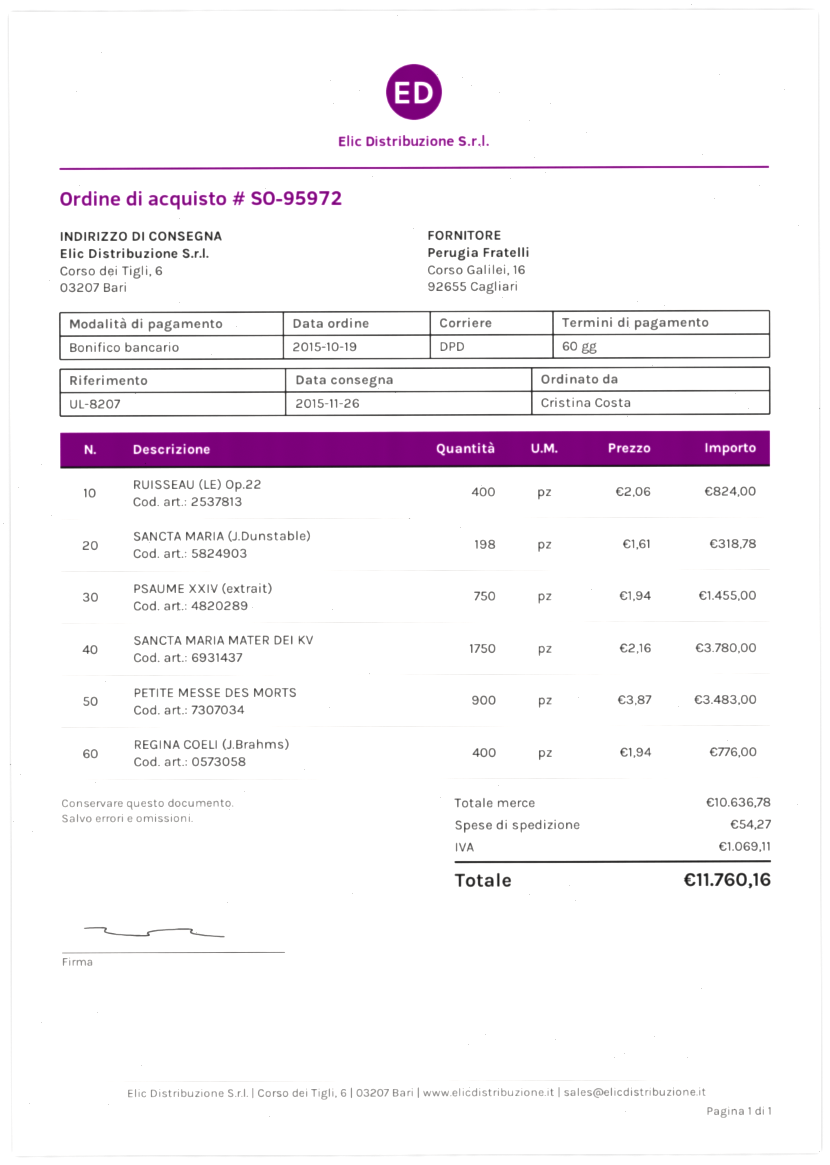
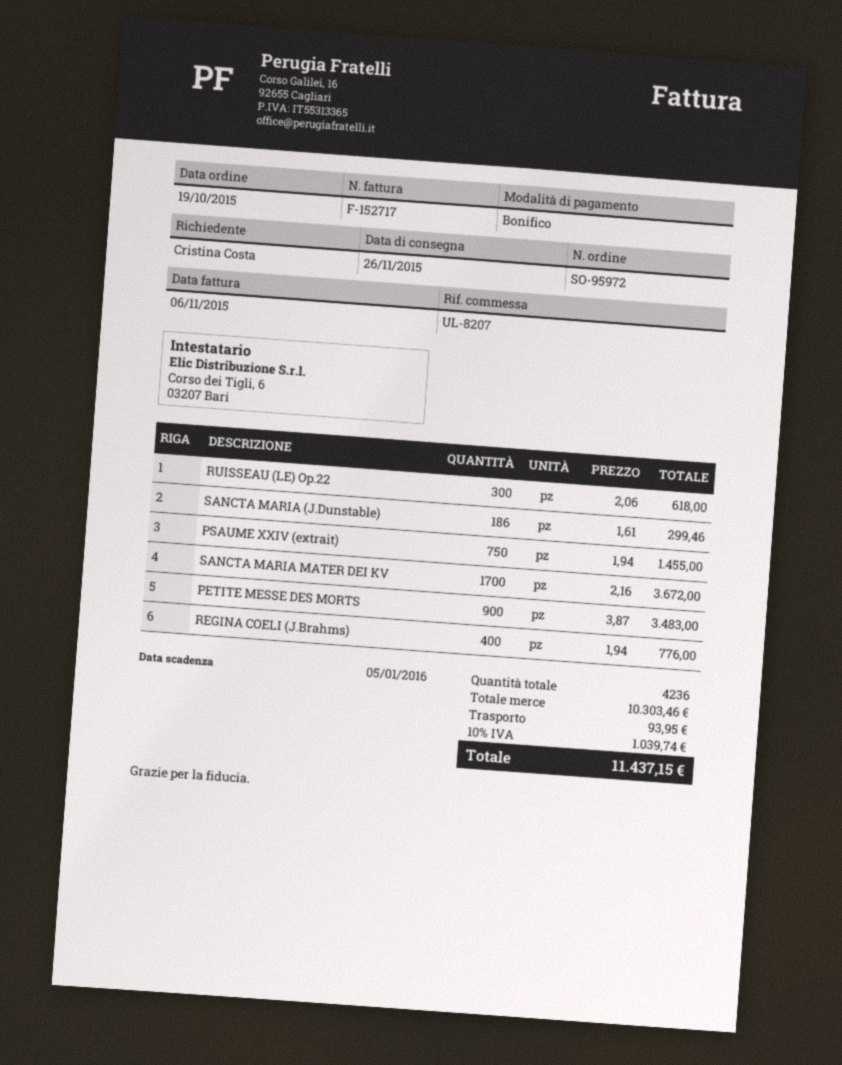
RUISSEAU (LE) Op.22: 400 x 2.06 = 824.00 -> 300 x 2.06 = 618.00
SANCTA MARIA (J.Dunstable): 198 x 1.61 = 318.78 -> 186 x 1.61 = 299.46
SANCTA MARIA MATER DEI KV: 1750 x 2.16 = 3780.00 -> 1700 x 2.16 = 3672.00
subtotal: 10636.78 -> 10303.46
shipping: 54.27 -> 93.95
tax: 1069.11 -> 1039.74
total: 11760.16 -> 11437.15

